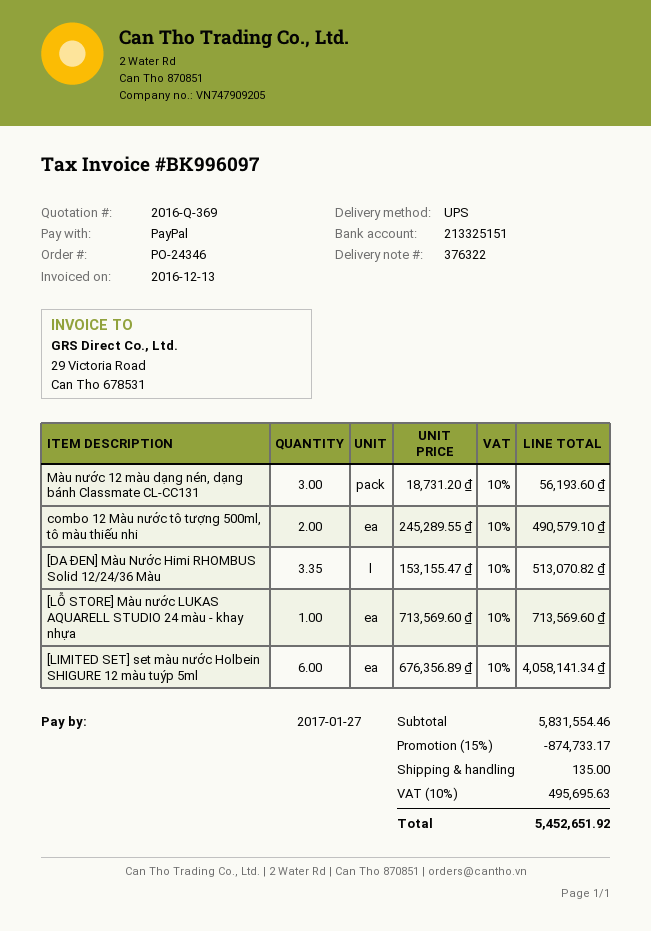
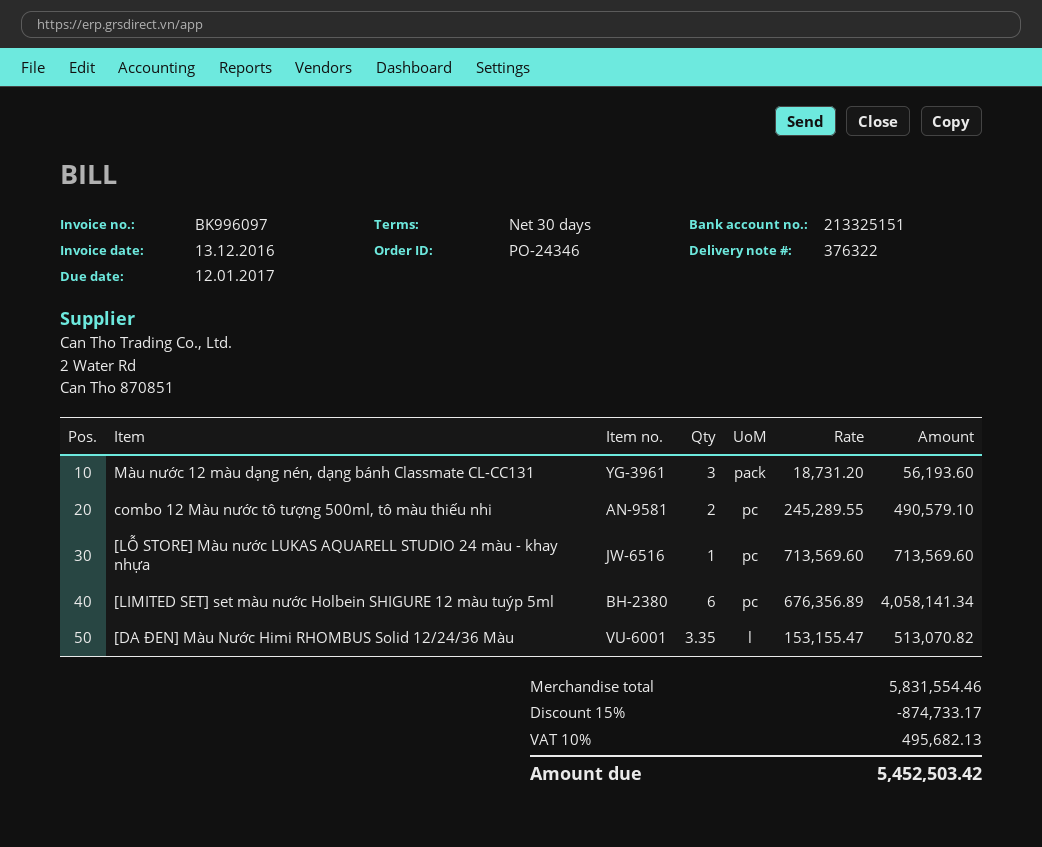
due date: 2017-01-27 -> 2017-01-12
shipping: 135.00 -> none
tax: 10% = 495695.63 -> 10% = 495682.13
total: 5452651.92 -> 5452503.42

